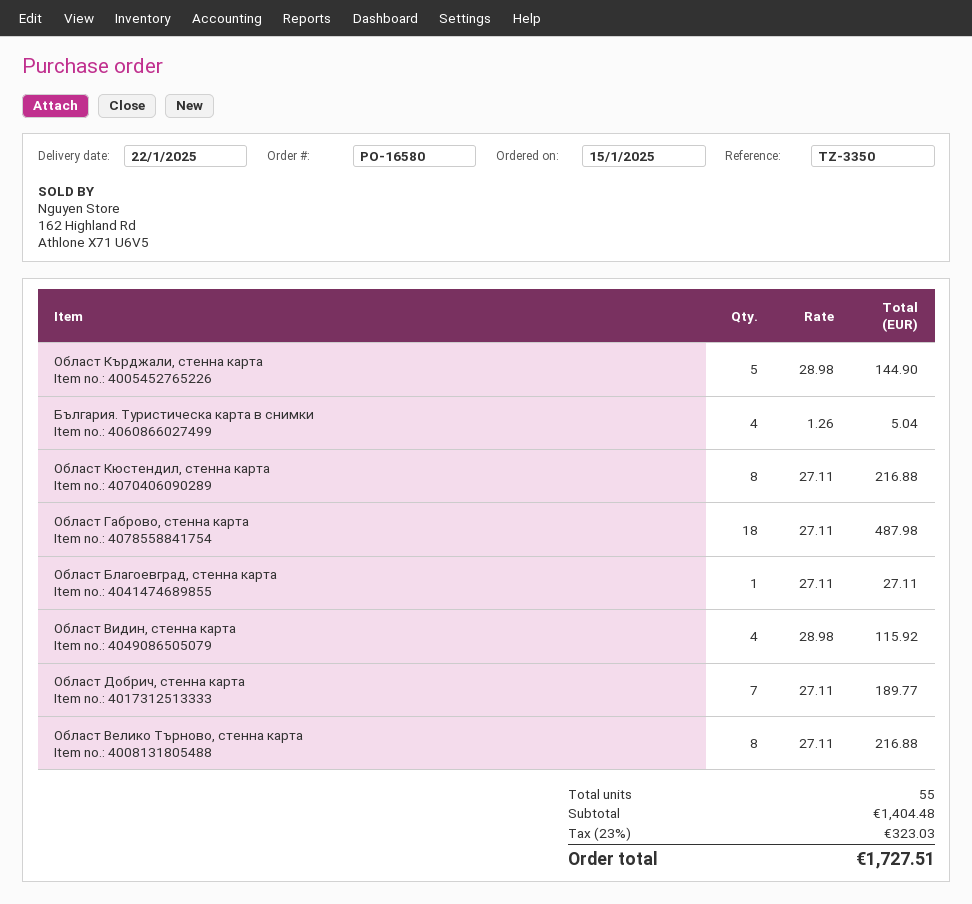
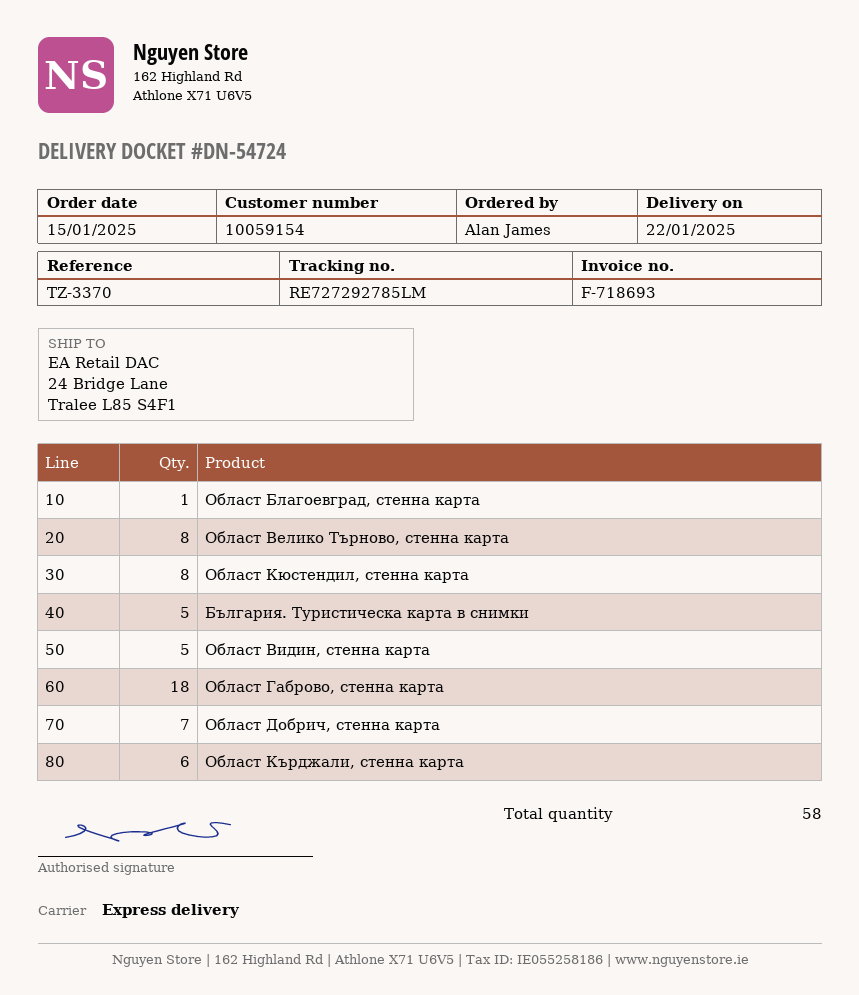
reference: TZ-3350 -> TZ-3370
Област Кърджали, стенна карта: 5 -> 6
България. Туристическа карта в снимки: 4 -> 5
Област Видин, стенна карта: 4 -> 5
total quantity: 55 -> 58

